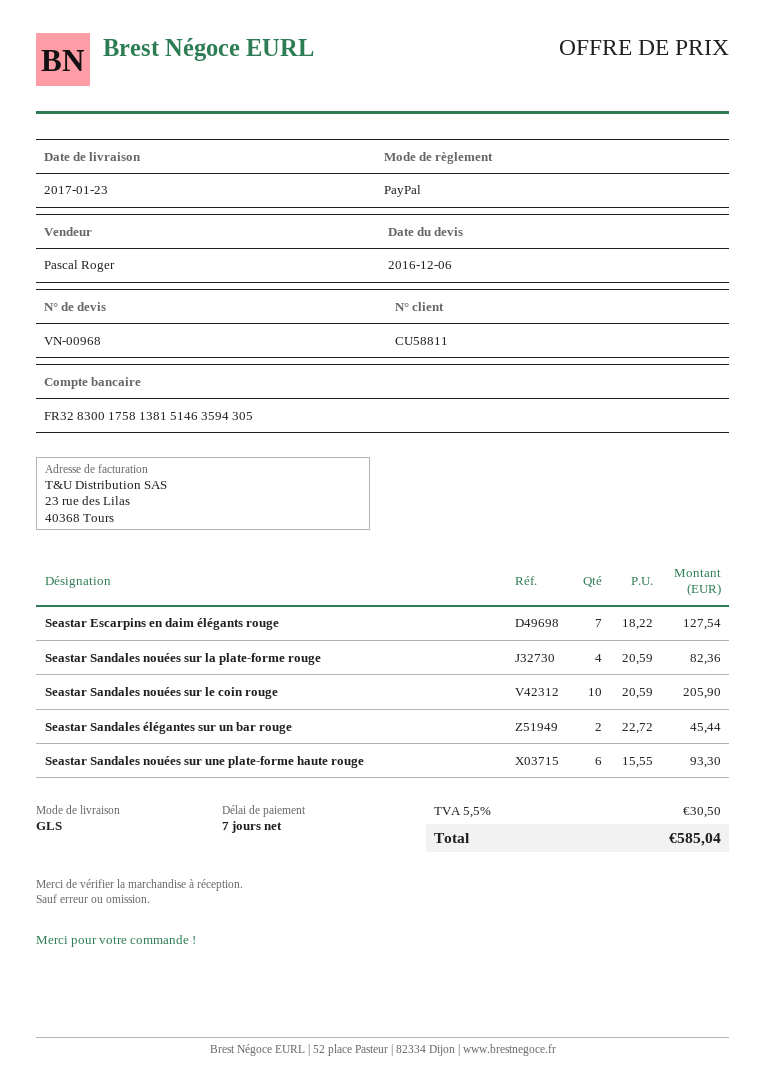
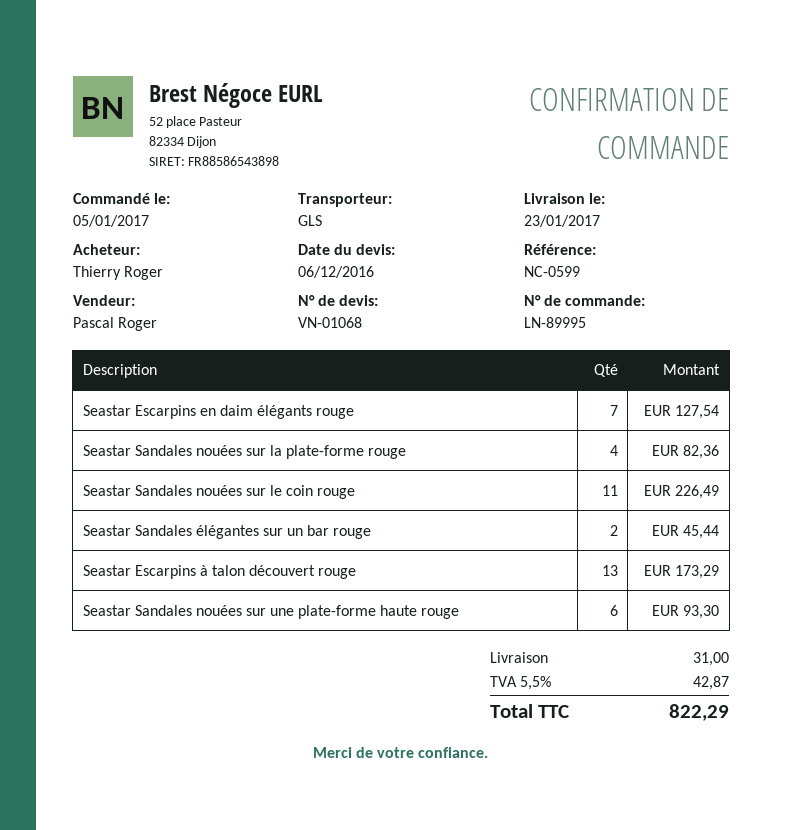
quote number: VN-00968 -> VN-01068
Seastar Sandales nouées sur le coin rouge: 10 for 205.90 -> 11 for 226.49
Seastar Escarpins à talon découvert rouge: none -> 13 for 173.29
shipping: none -> 31.00
tax: 5.5% = 30.50 -> 5.5% = 42.87
total: 585.04 -> 822.29

